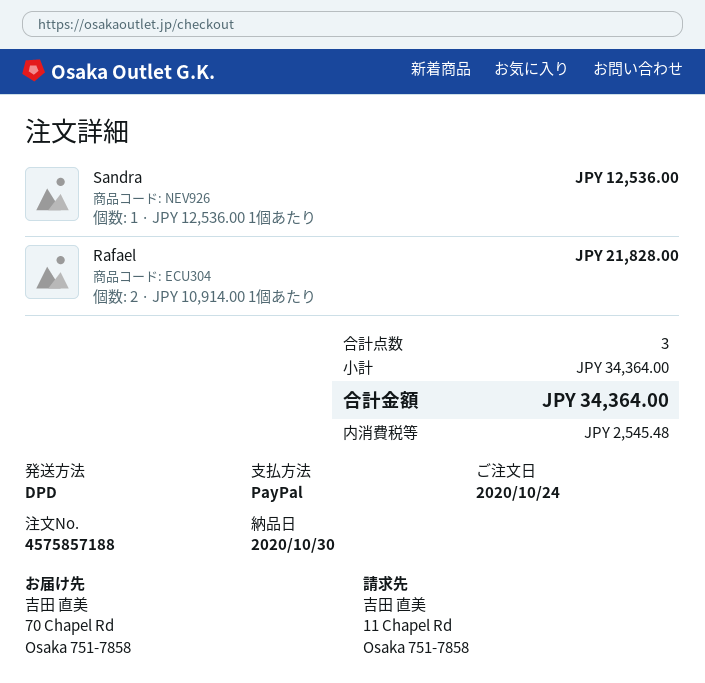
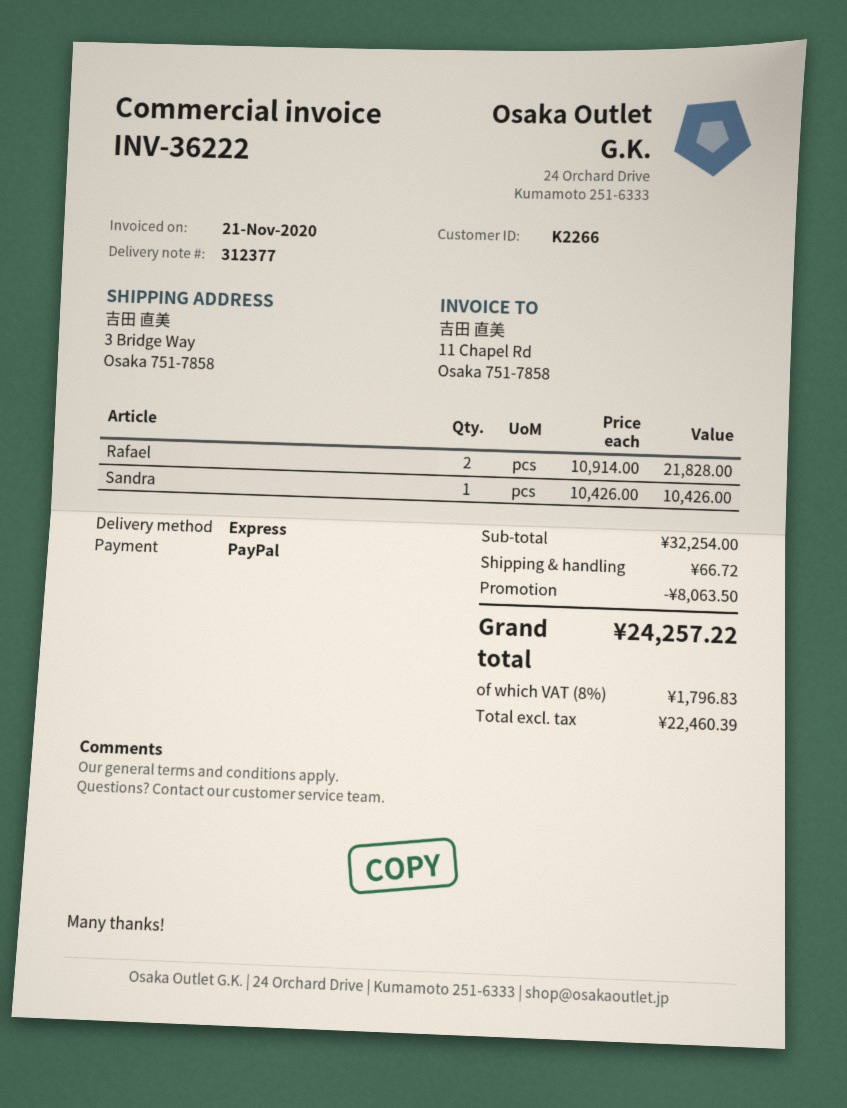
shipping method: DPD -> express
ship to: 70 Chapel Rd, Osaka 751-7858 -> 3 Bridge Way, Osaka 751-7858
Sandra: 1 x 12536.00 = 12536.00 -> 1 x 10426.00 = 10426.00
subtotal: 34364.00 -> 32254.00
discount: none -> 8063.50
shipping: none -> 66.72
tax: 2545.48 -> 1796.83
total: 34364.00 -> 24257.22

